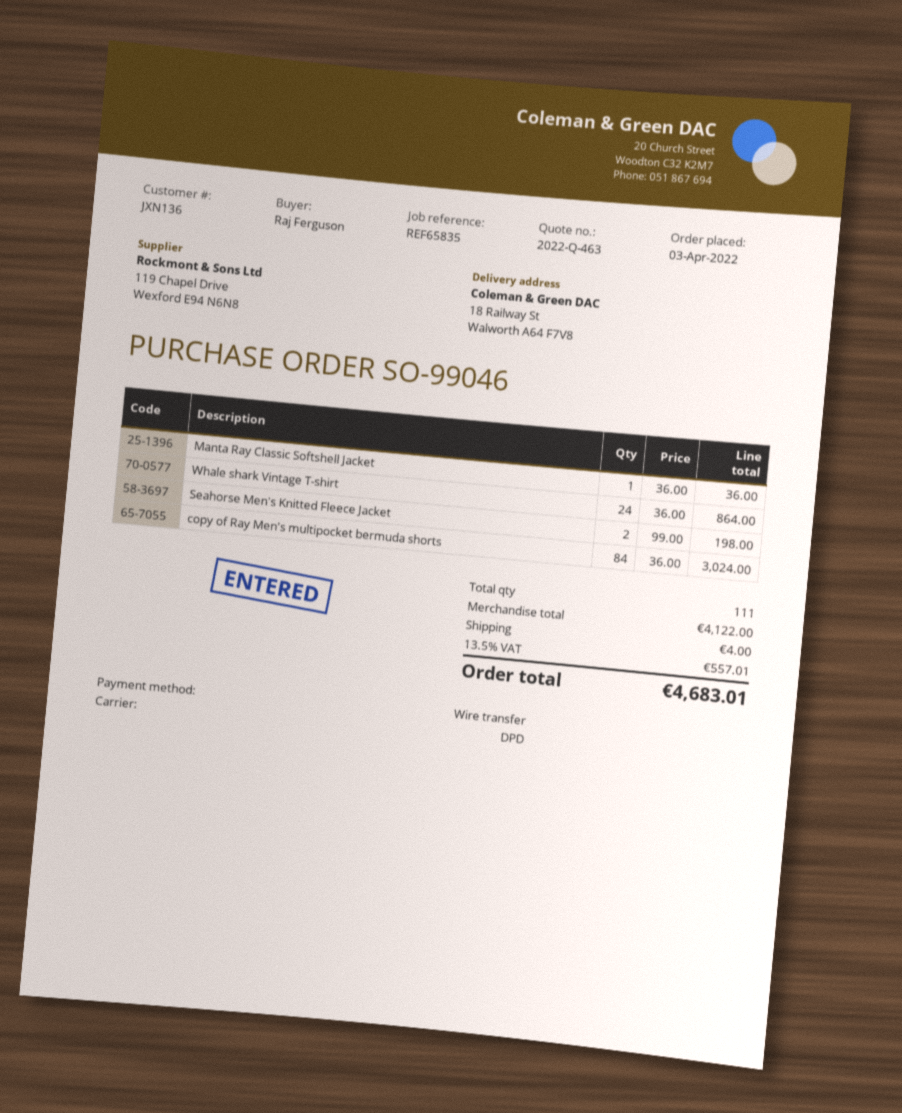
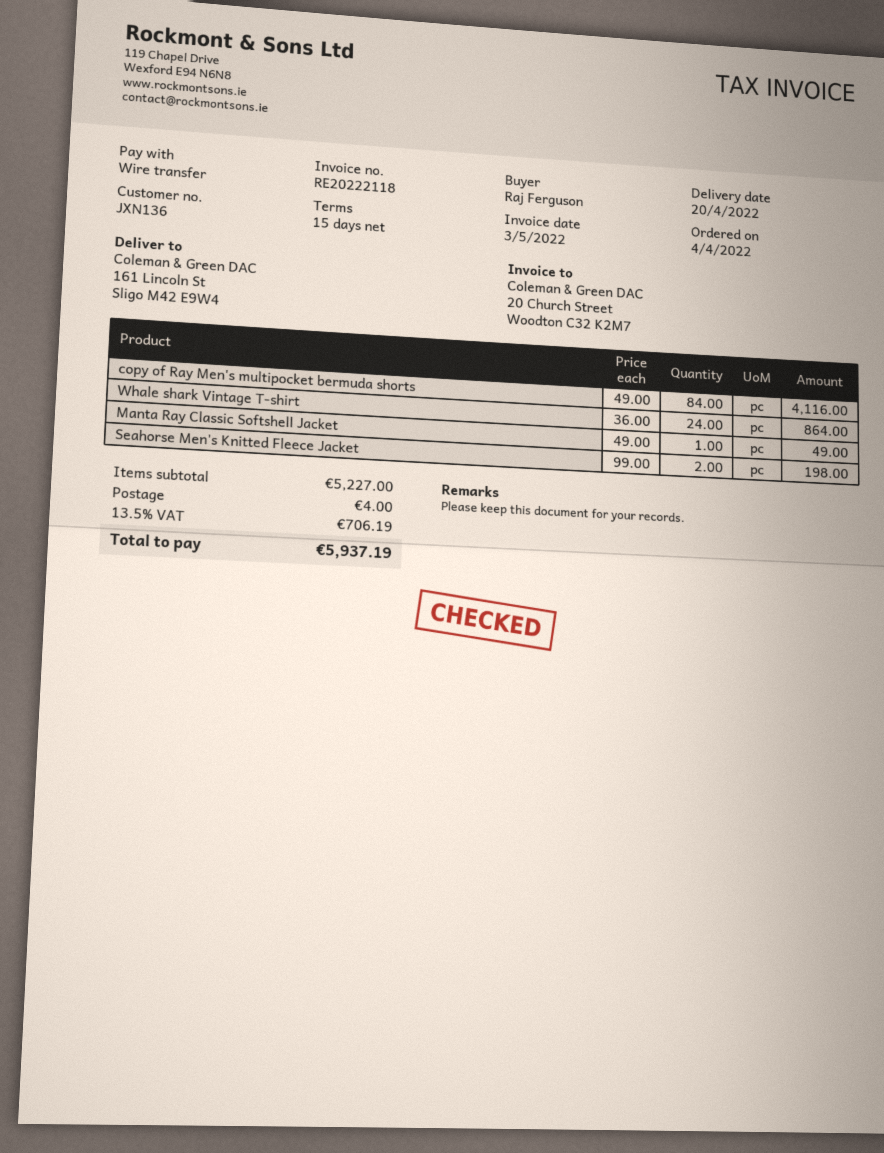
order date: 2022-04-03 -> 2022-04-04
ship to: 18 Railway St, Walworth A64 F7V8 -> 161 Lincoln St, Sligo M42 E9W4
Manta Ray Classic Softshell Jacket: 1 x 36.00 = 36.00 -> 1 x 49.00 = 49.00
copy of Ray Men's multipocket bermuda shorts: 84 x 36.00 = 3024.00 -> 84 x 49.00 = 4116.00
subtotal: 4122.00 -> 5227.00
tax: 13.5% = 557.01 -> 13.5% = 706.19
total: 4683.01 -> 5937.19

